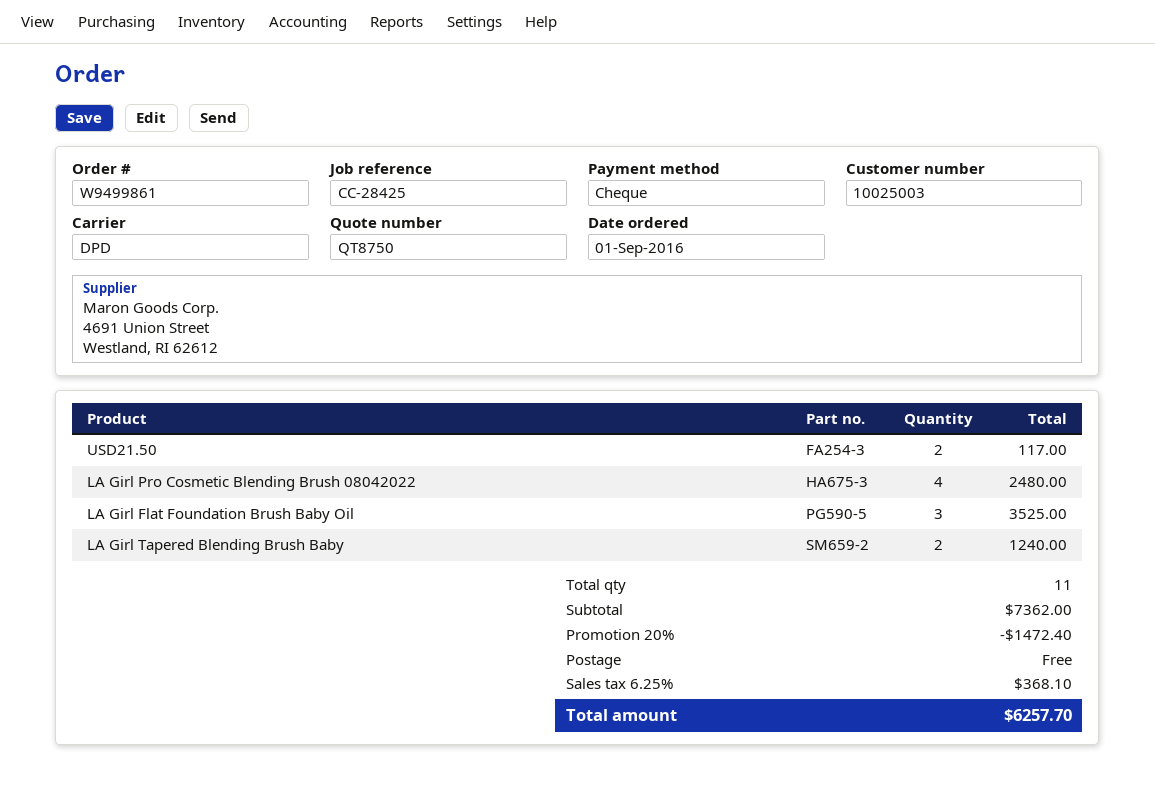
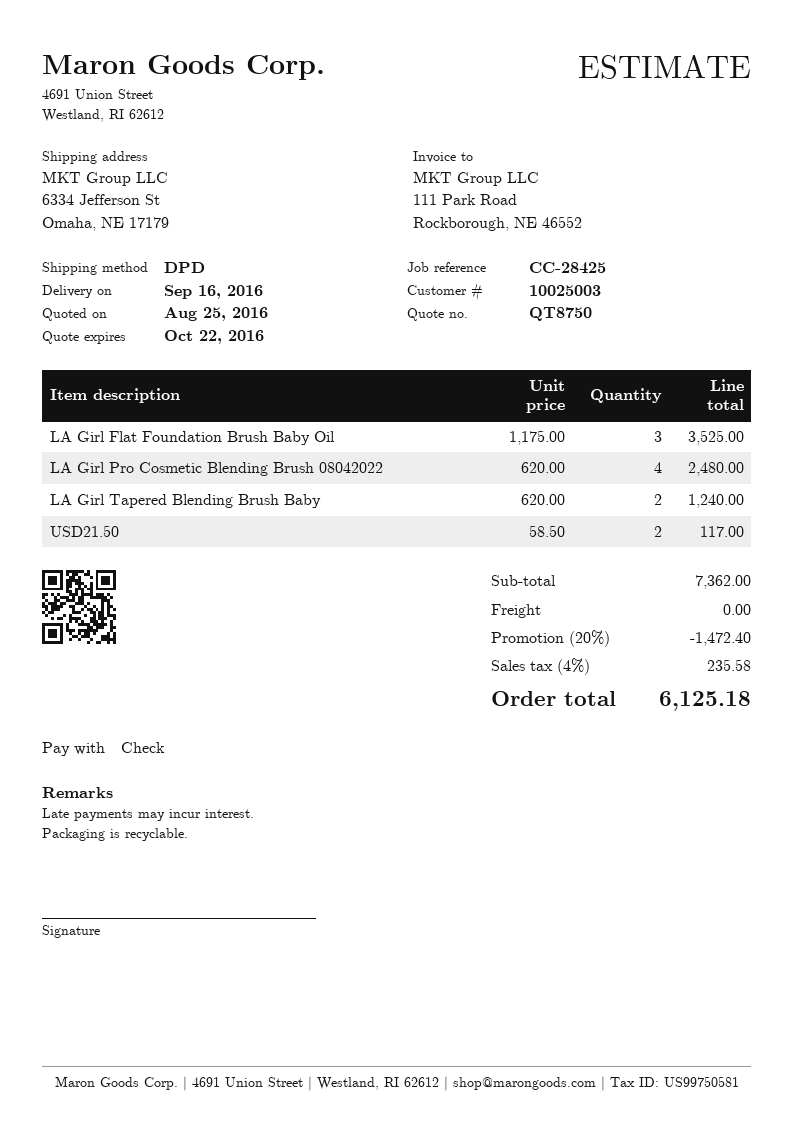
tax: 6.25% = 368.10 -> 4% = 235.58
total: 6257.70 -> 6125.18

